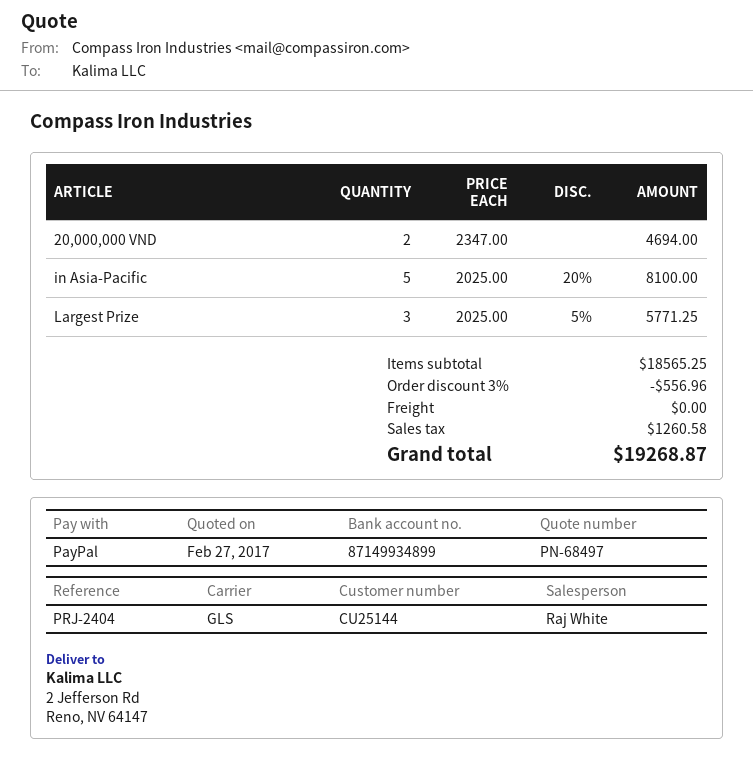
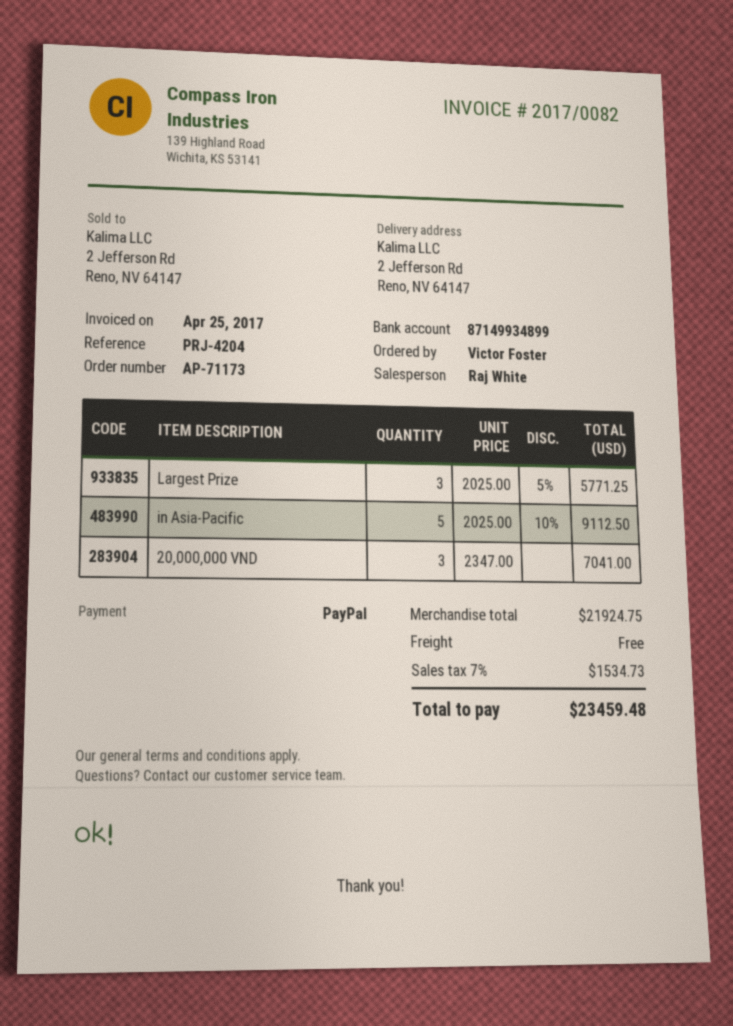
reference: PRJ-2404 -> PRJ-4204
20,000,000 VND: 2 x 2347.00 = 4694.00 -> 3 x 2347.00 = 7041.00
in Asia-Pacific: 5 x 2025.00 - 20% = 8100.00 -> 5 x 2025.00 - 10% = 9112.50
subtotal: 18565.25 -> 21924.75
discount: 3% = 556.96 -> none
tax: 1260.58 -> 1534.73
total: 19268.87 -> 23459.48

